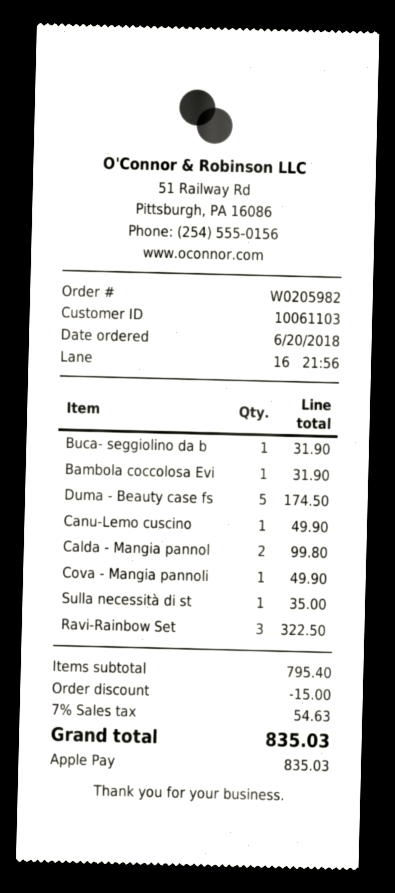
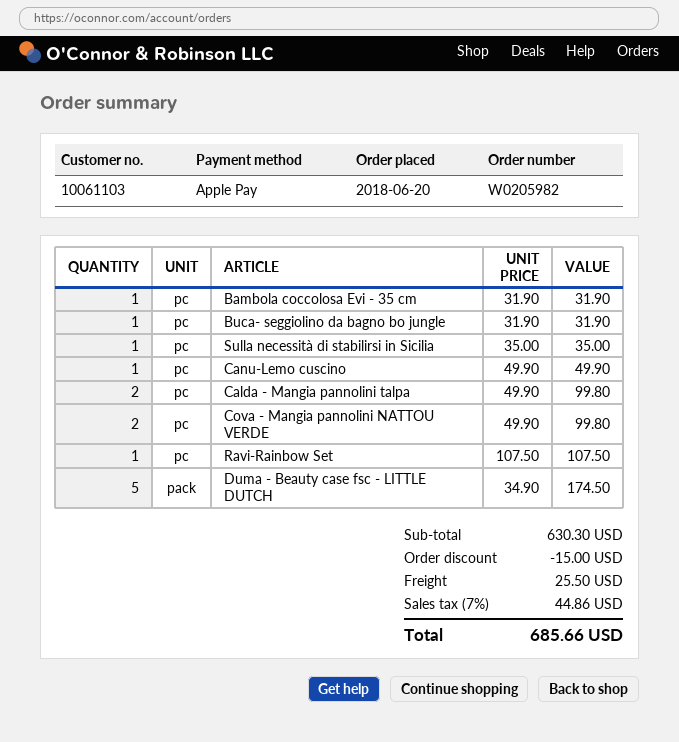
Cova - Mangia pannoli: 1 for 49.90 -> 2 for 99.80
Ravi-Rainbow Set: 3 for 322.50 -> 1 for 107.50
subtotal: 795.40 -> 630.30
shipping: none -> 25.50
tax: 7% = 54.63 -> 7% = 44.86
total: 835.03 -> 685.66

